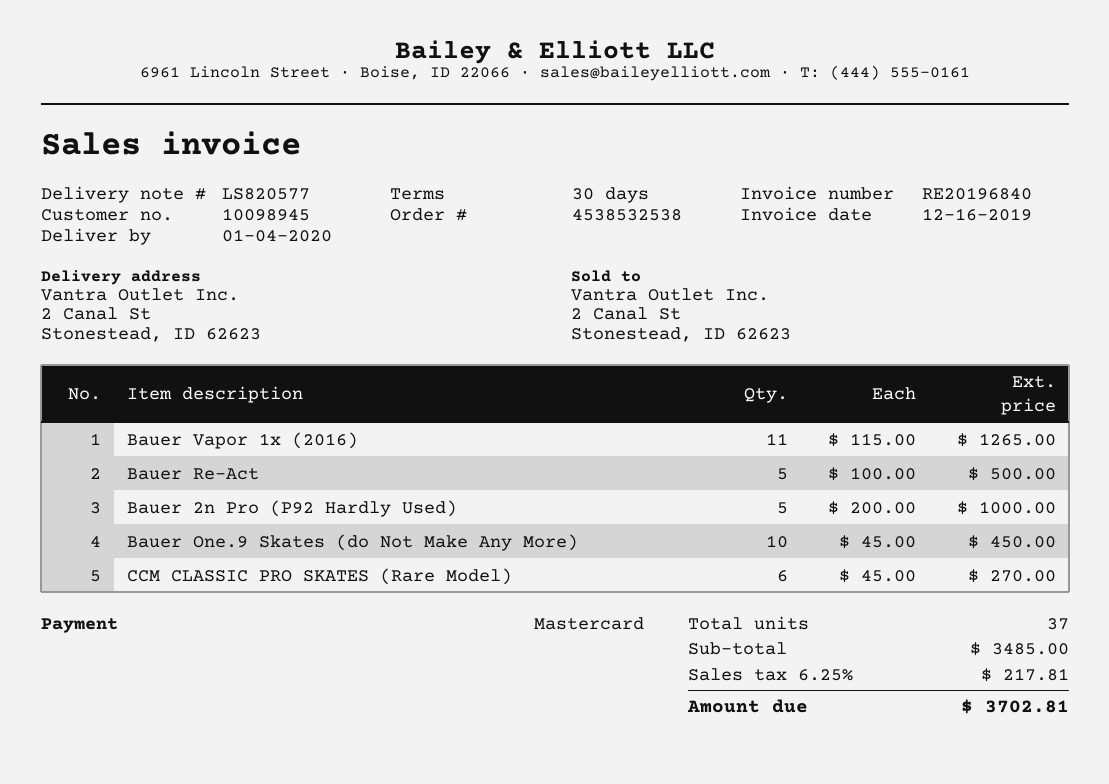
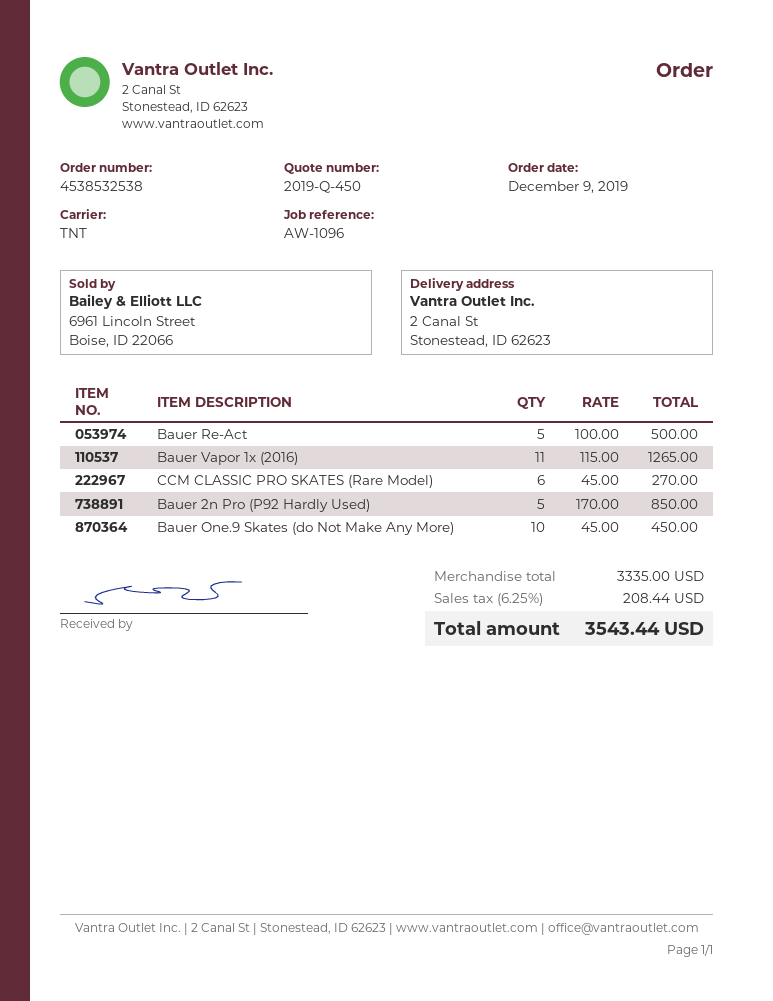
Bauer 2n Pro (P92 Hardly Used): 5 x 200.00 = 1000.00 -> 5 x 170.00 = 850.00
subtotal: 3485.00 -> 3335.00
tax: 6.25% = 217.81 -> 6.25% = 208.44
total: 3702.81 -> 3543.44

